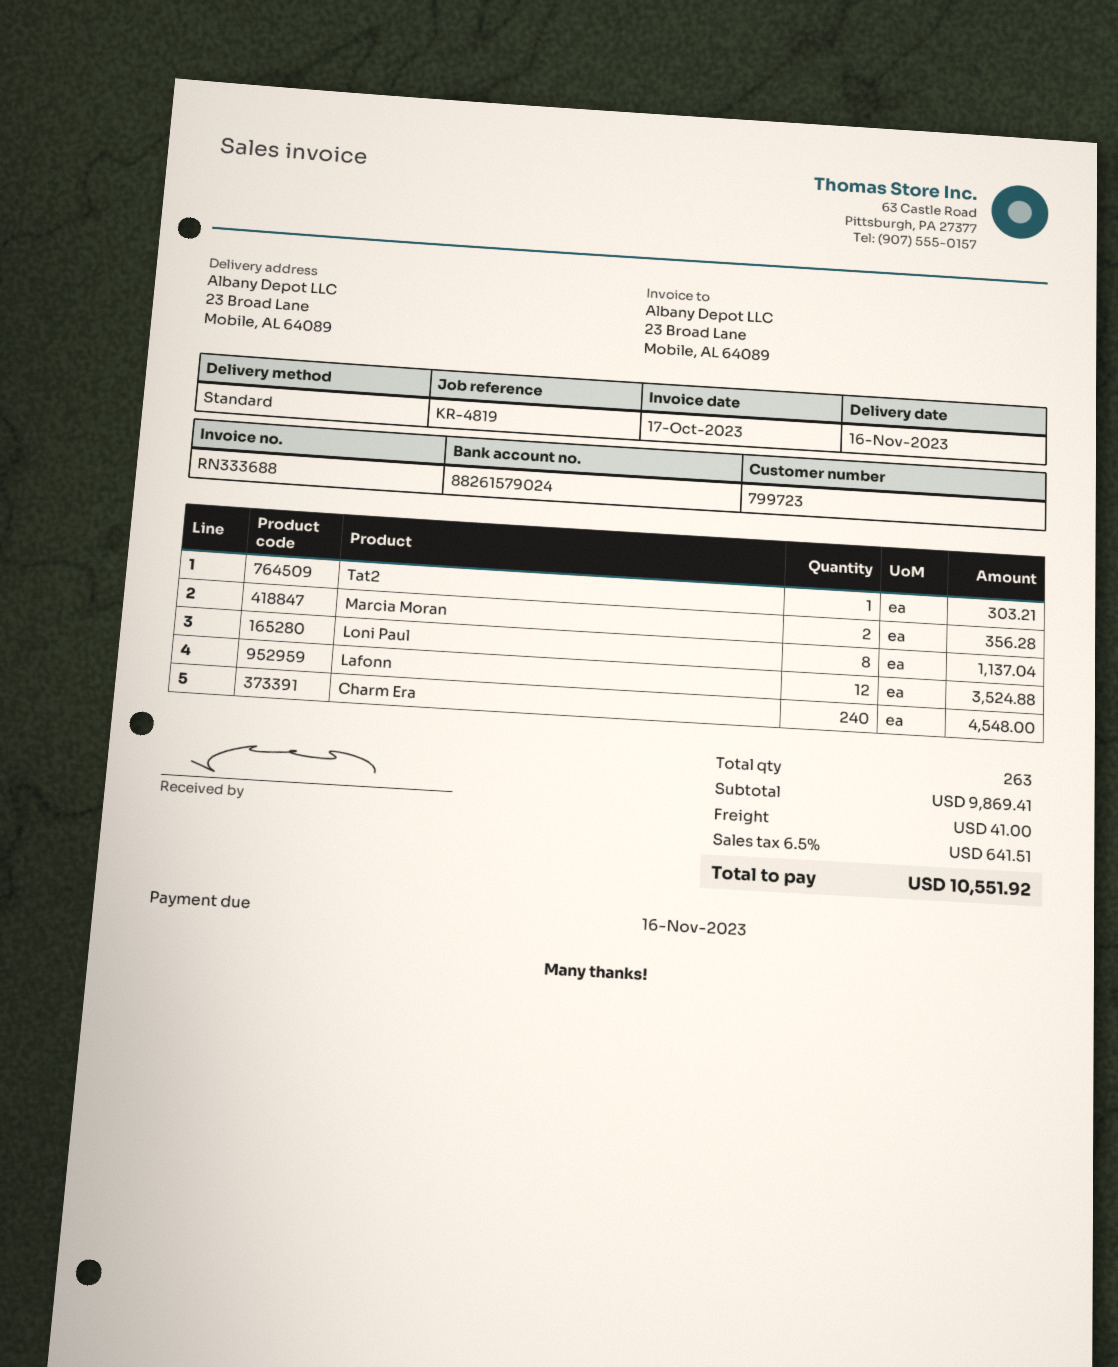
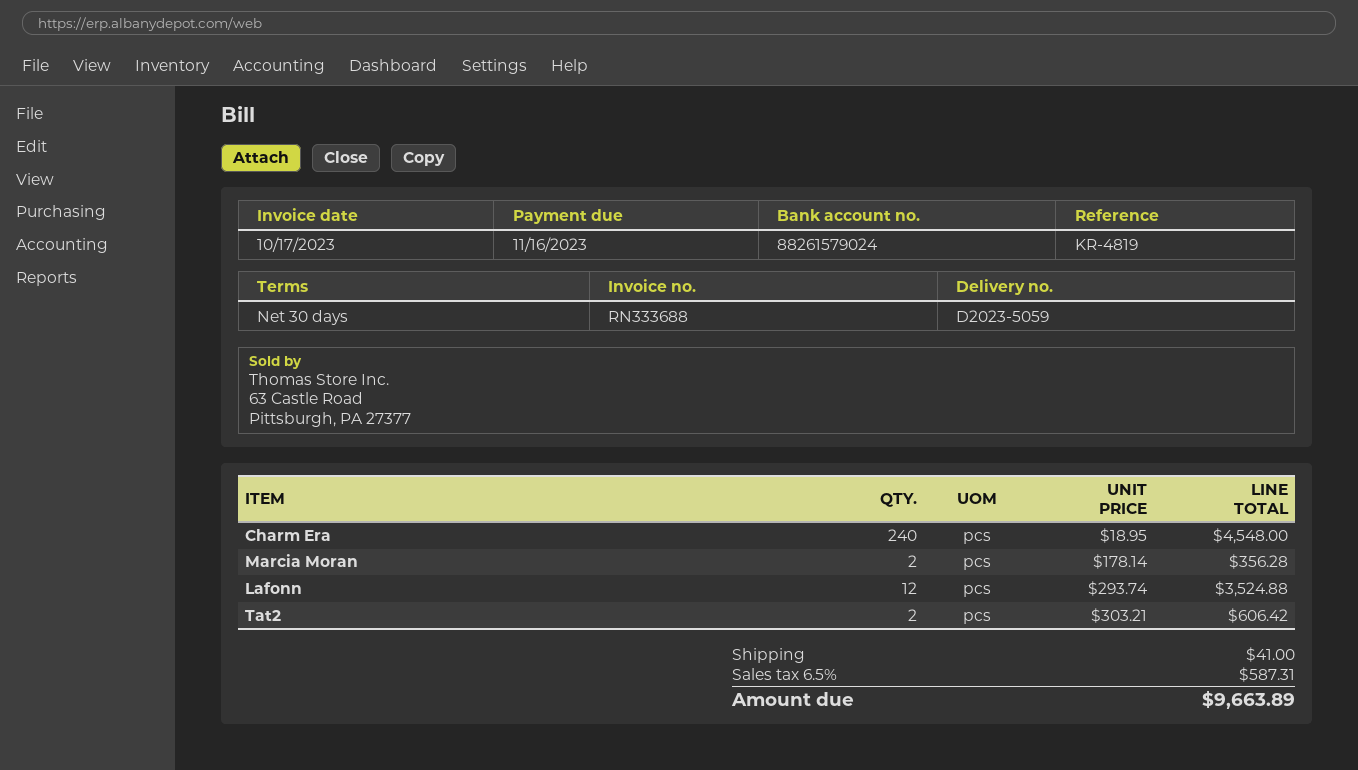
Tat2: 1 for 303.21 -> 2 for 606.42
Loni Paul: 8 for 1137.04 -> none
tax: 6.5% = 641.51 -> 6.5% = 587.31
total: 10551.92 -> 9663.89

